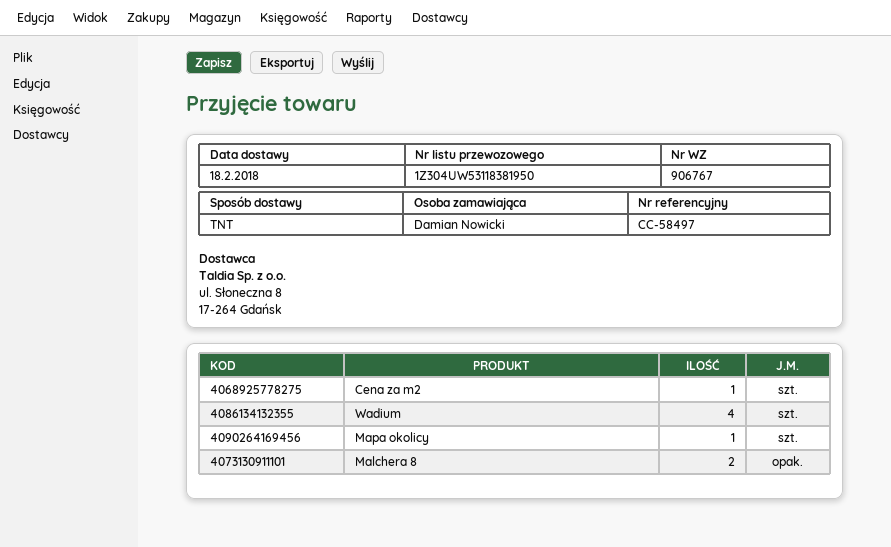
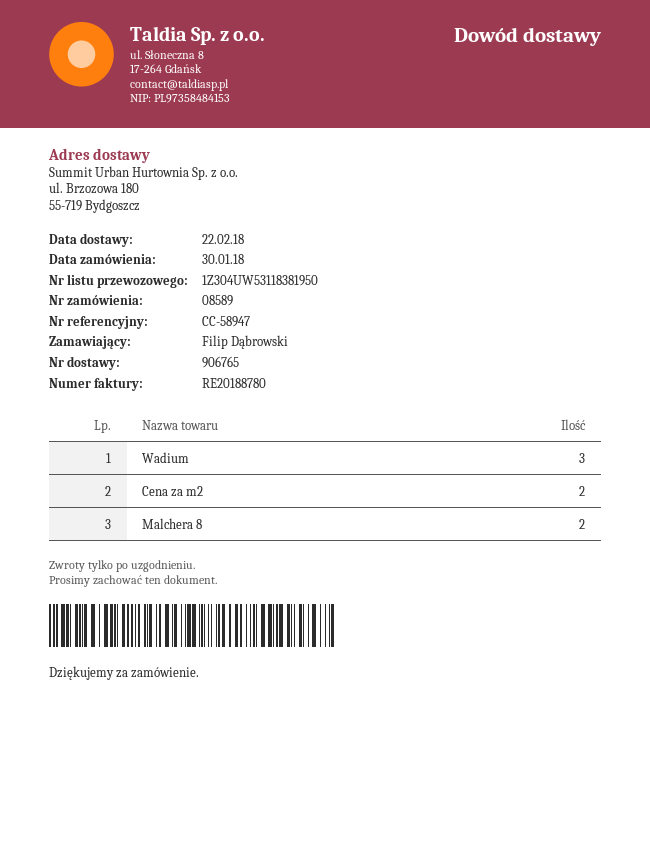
delivery note number: 906767 -> 906765
delivery date: 2018-02-18 -> 2018-02-22
reference: CC-58497 -> CC-58947
ordered by: Damian Nowicki -> Filip Dąbrowski
Cena za m2: 1 -> 2
Wadium: 4 -> 3
Mapa okolicy: 1 -> none

